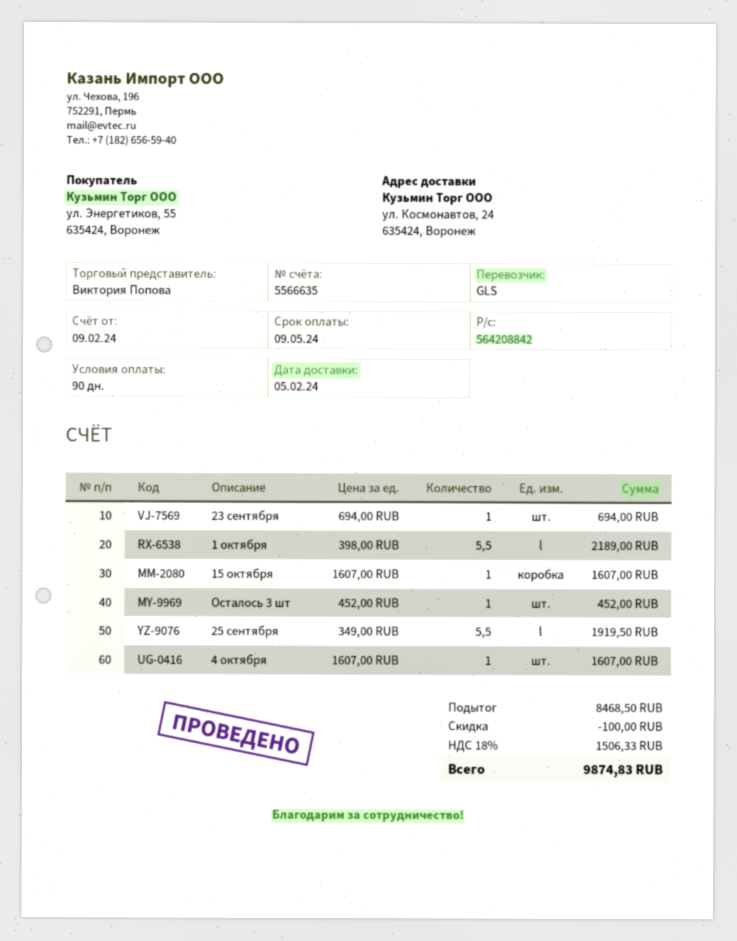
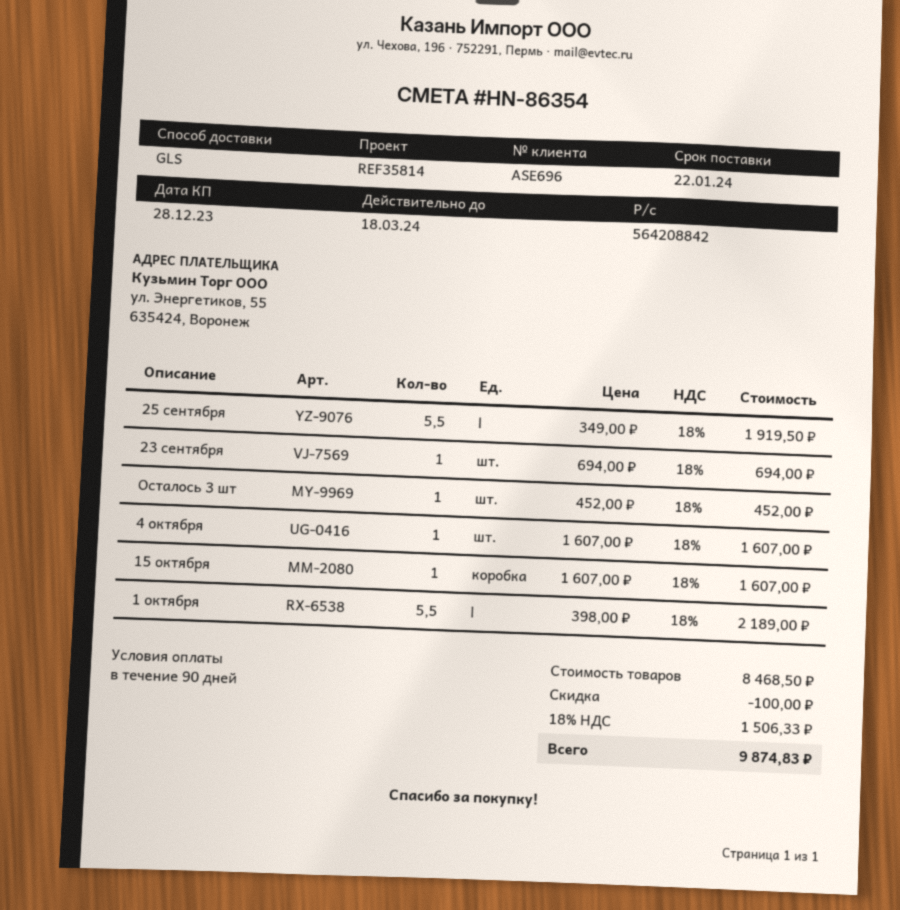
delivery date: 2024-02-05 -> 2024-01-22

